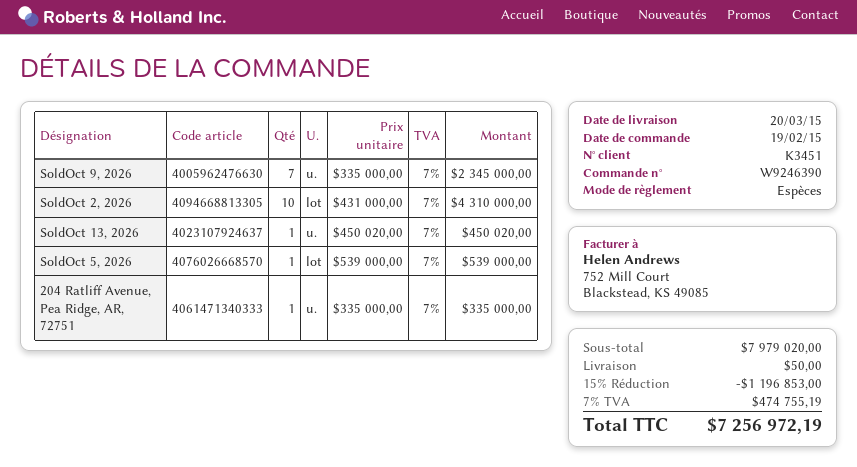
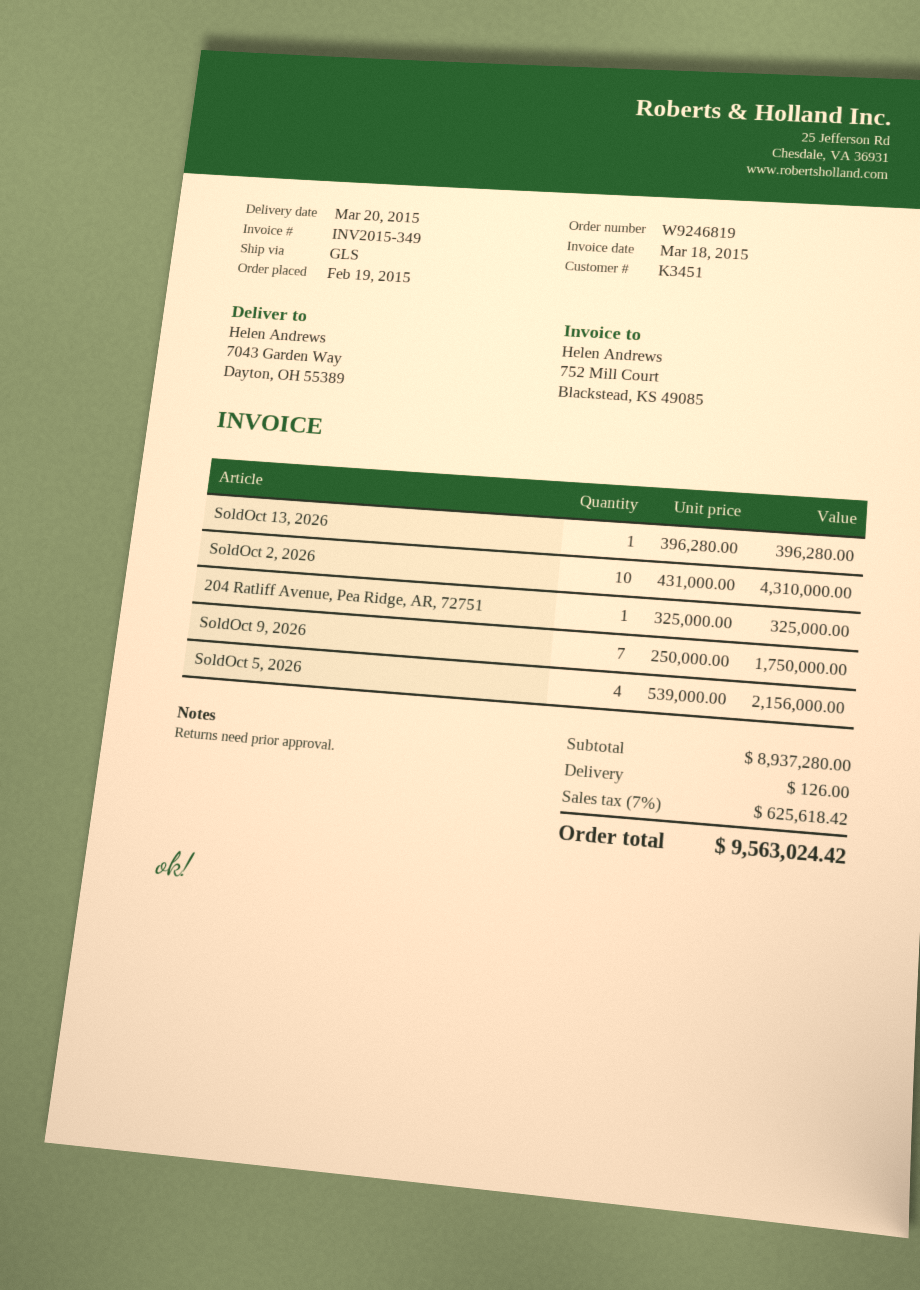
order number: W9246390 -> W9246819
SoldOct 9, 2026: 7 x 335000.00 = 2345000.00 -> 7 x 250000.00 = 1750000.00
SoldOct 13, 2026: 1 x 450020.00 = 450020.00 -> 1 x 396280.00 = 396280.00
SoldOct 5, 2026: 1 x 539000.00 = 539000.00 -> 4 x 539000.00 = 2156000.00
204 Ratliff Avenue, Pea Ridge, AR, 72751: 1 x 335000.00 = 335000.00 -> 1 x 325000.00 = 325000.00
subtotal: 7979020.00 -> 8937280.00
discount: 15% = 1196853.00 -> none
shipping: 50.00 -> 126.00
tax: 7% = 474755.19 -> 7% = 625618.42
total: 7256972.19 -> 9563024.42

